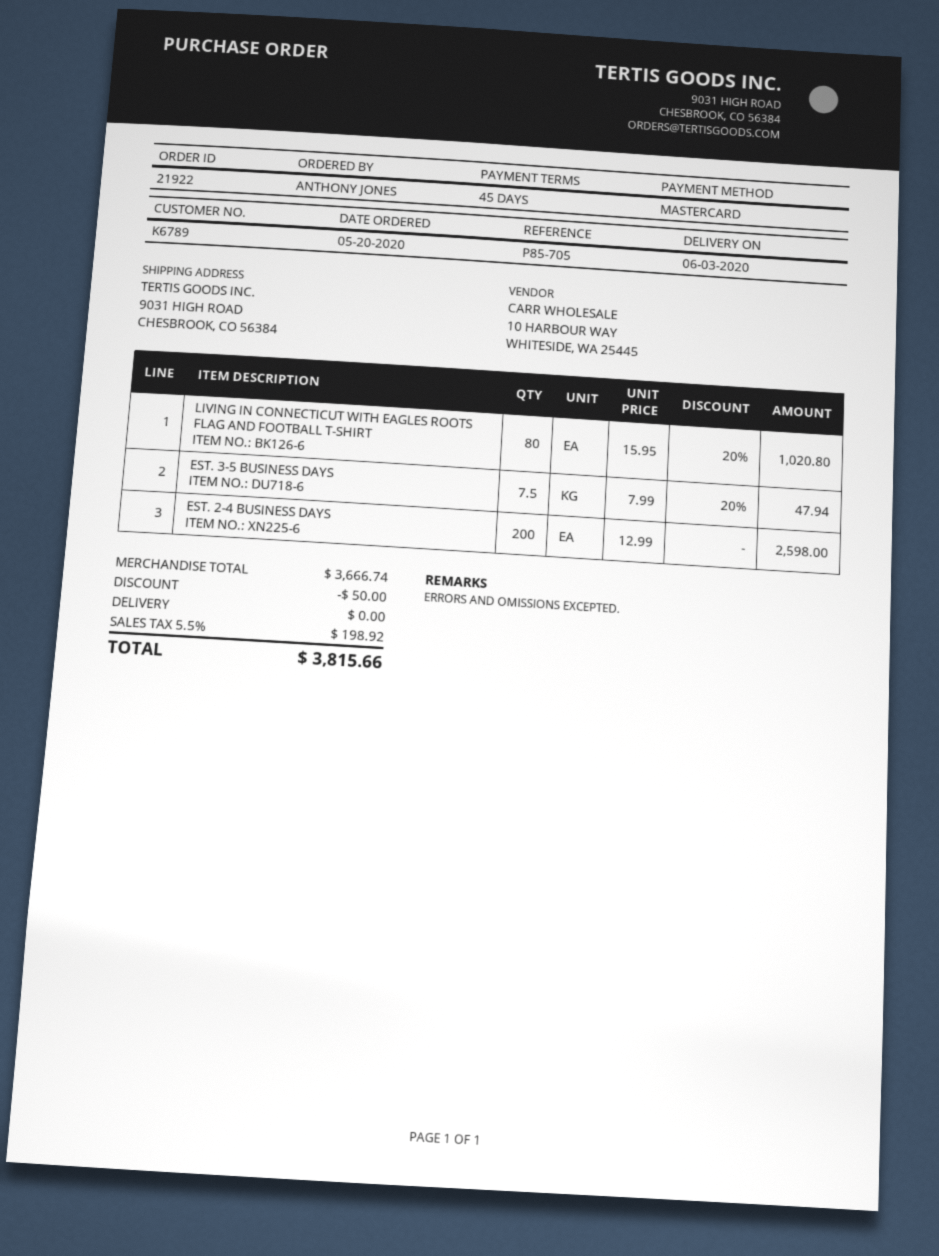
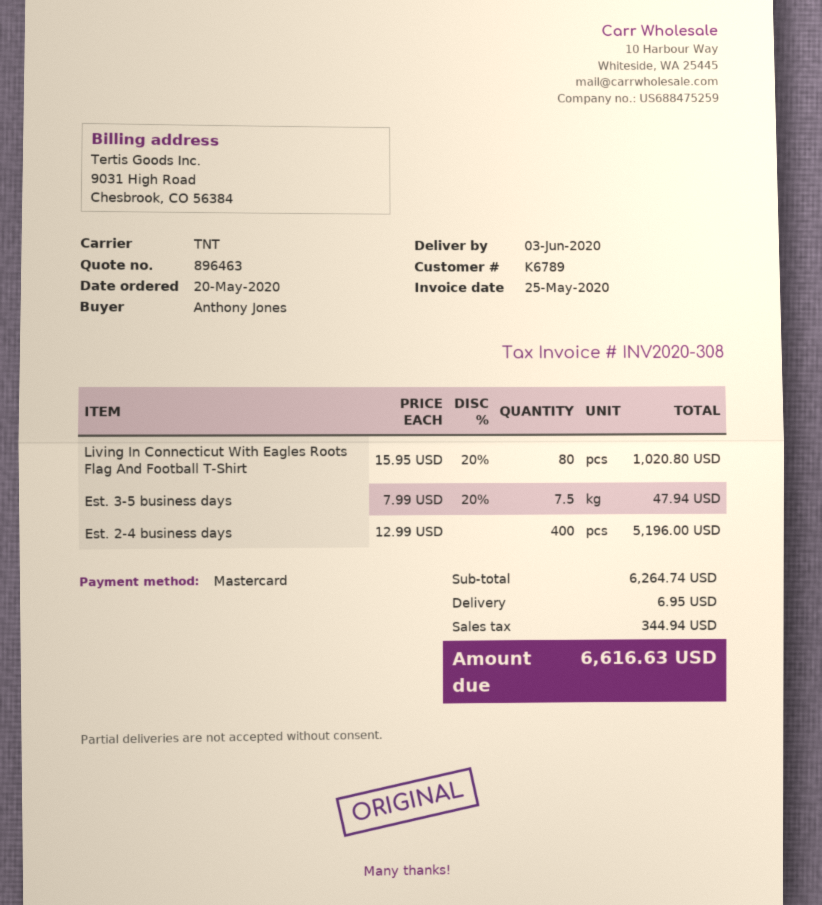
EST. 2-4 BUSINESS DAYS: 200 x 12.99 = 2598.00 -> 400 x 12.99 = 5196.00
subtotal: 3666.74 -> 6264.74
discount: 50.00 -> none
shipping: 0.00 -> 6.95
tax: 198.92 -> 344.94
total: 3815.66 -> 6616.63

